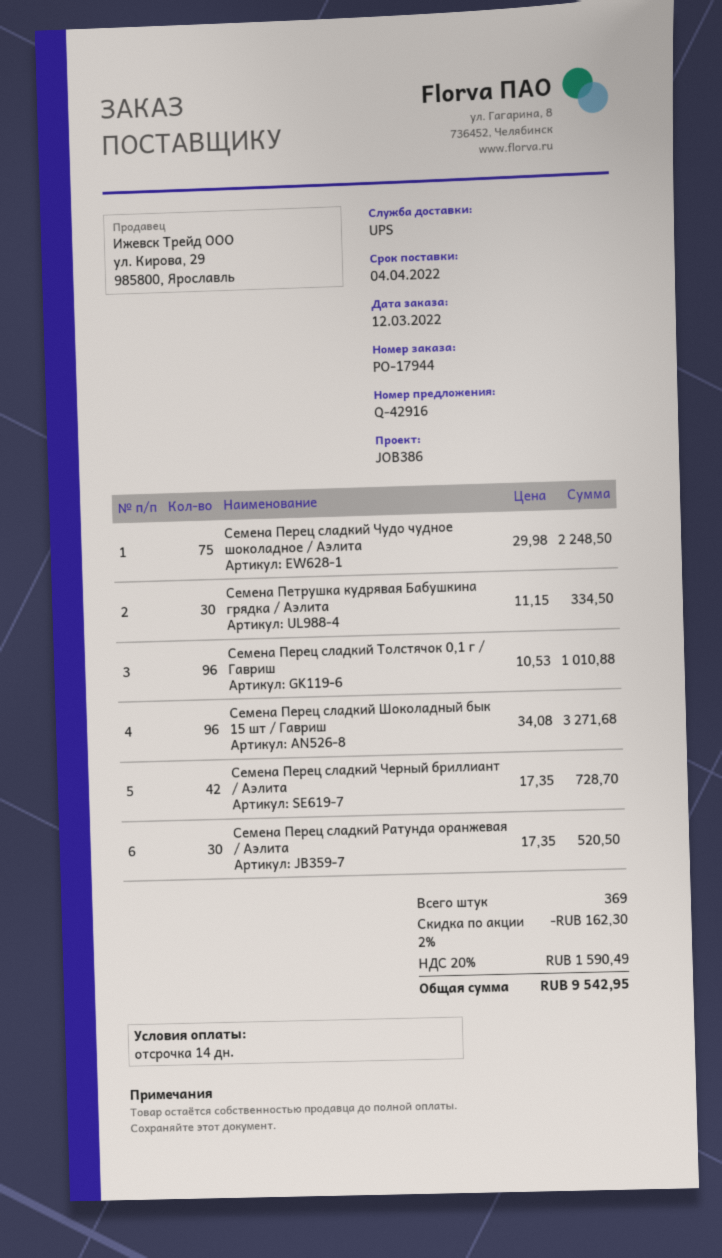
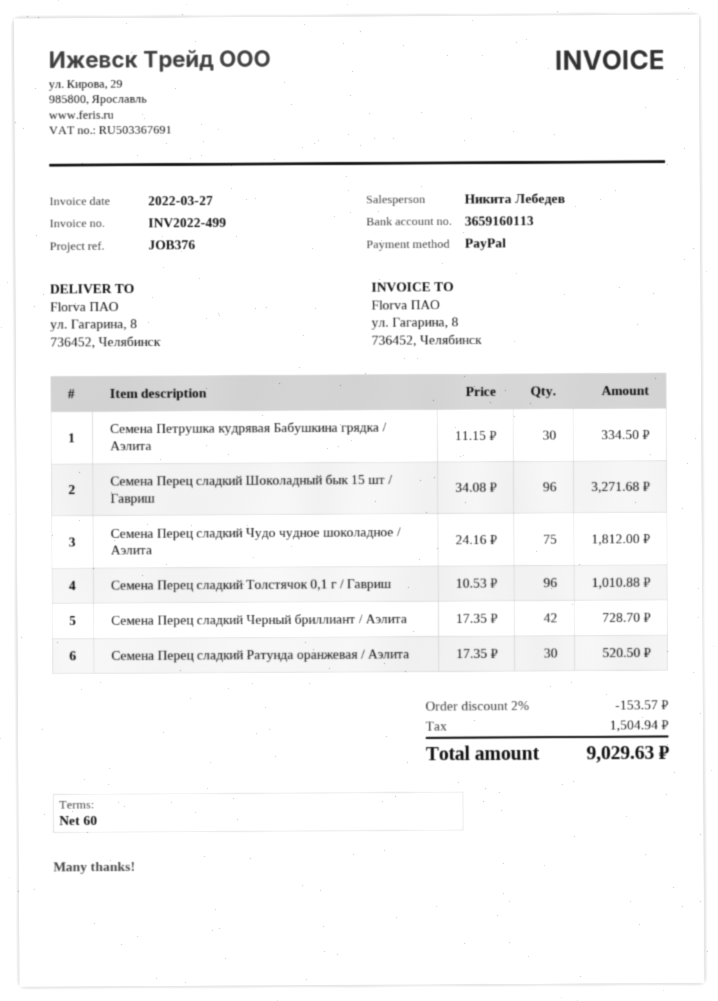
payment terms: 14 days -> 60 days
reference: JOB386 -> JOB376
Семена Перец сладкий Чудо чудное шоколадное / Аэлита: 75 x 29.98 = 2248.50 -> 75 x 24.16 = 1812.00
discount: 2% = 162.30 -> 2% = 153.57
tax: 1590.49 -> 1504.94
total: 9542.95 -> 9029.63

